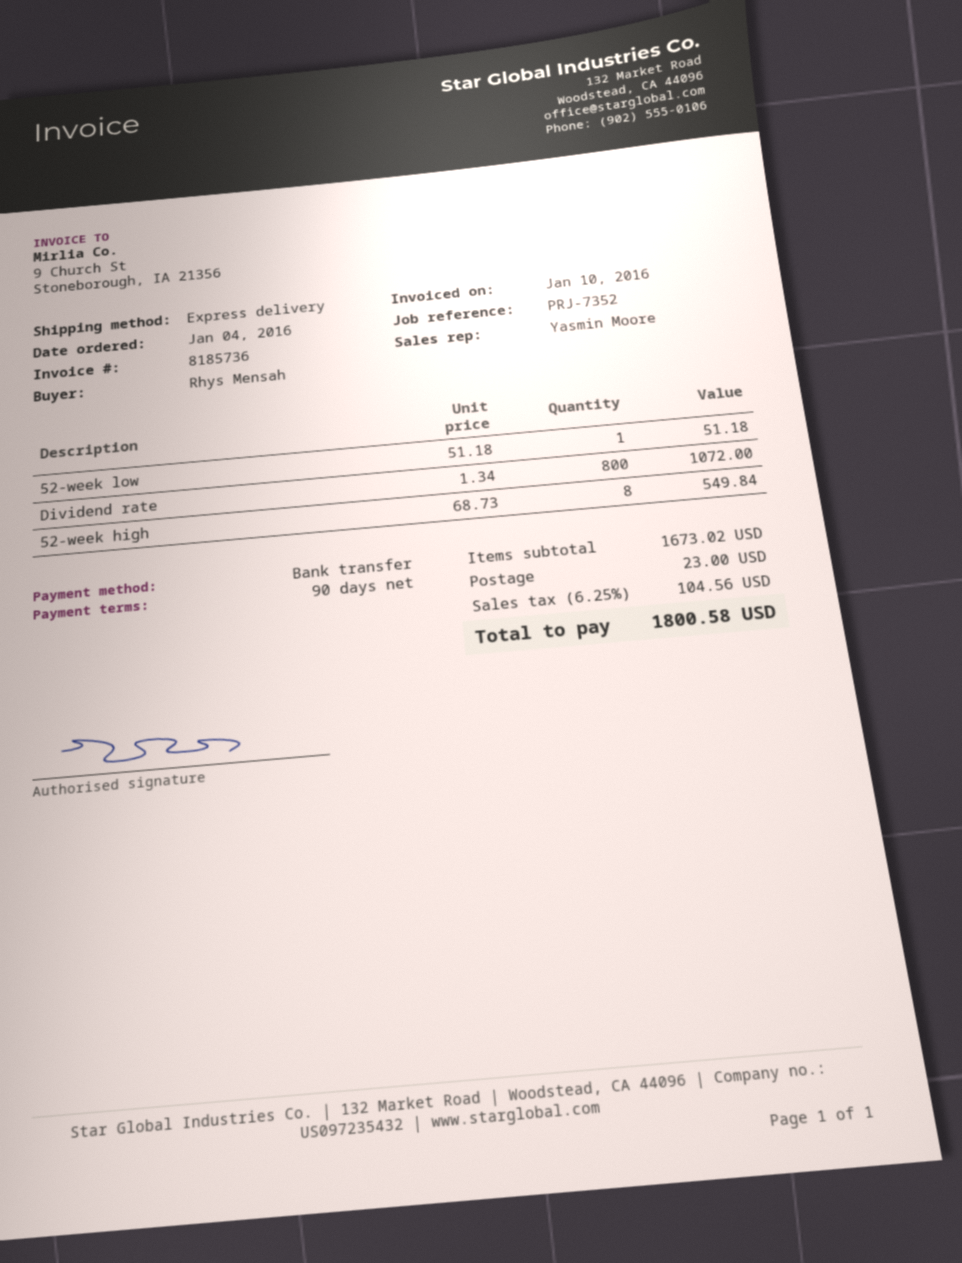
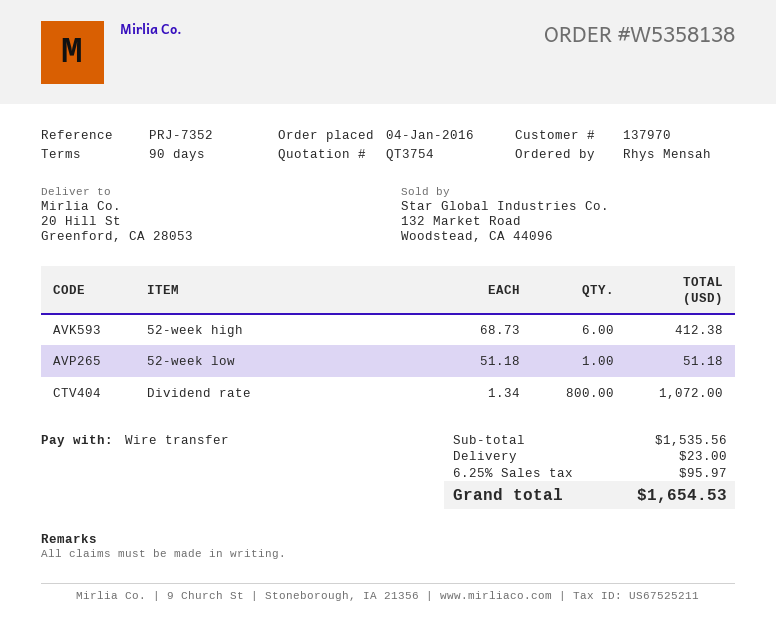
52-week high: 8 x 68.73 = 549.84 -> 6 x 68.73 = 412.38
subtotal: 1673.02 -> 1535.56
tax: 6.25% = 104.56 -> 6.25% = 95.97
total: 1800.58 -> 1654.53

